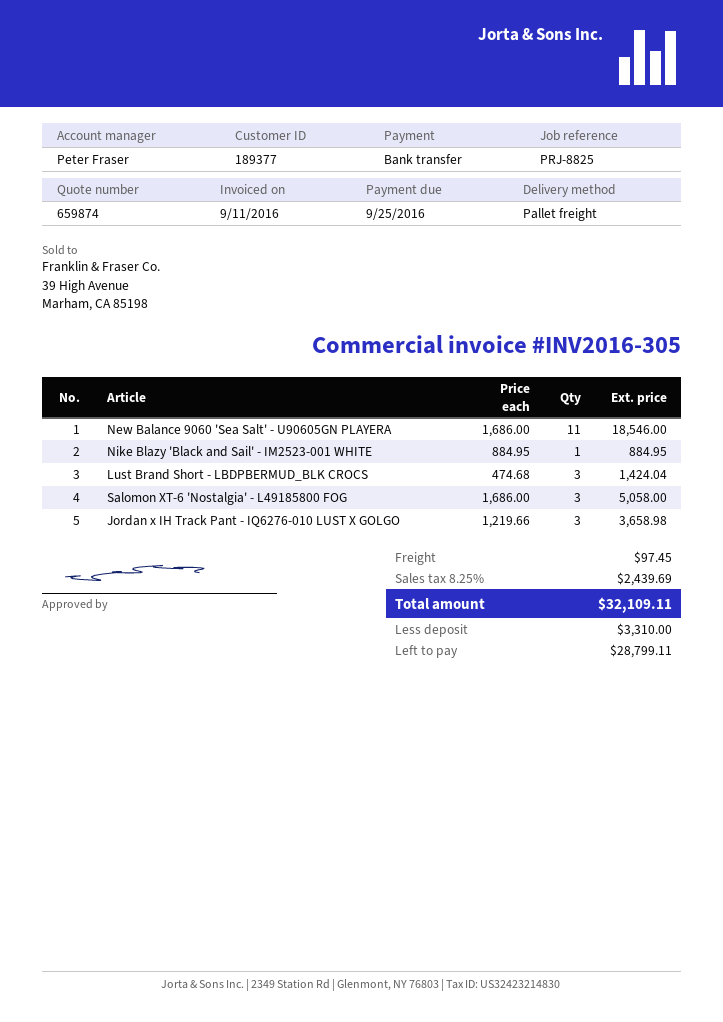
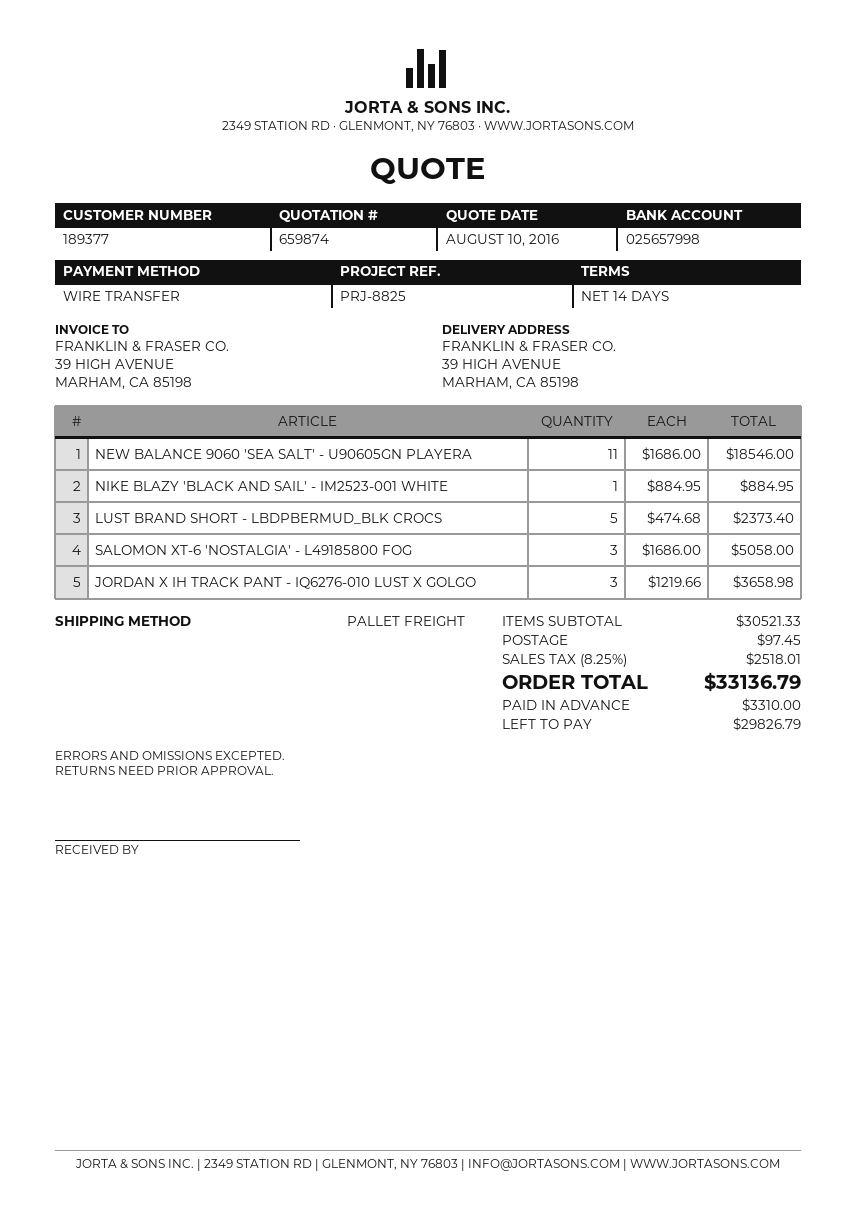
Lust Brand Short - LBDPBERMUD_BLK CROCS: 3 x 474.68 = 1424.04 -> 5 x 474.68 = 2373.40
tax: 8.25% = 2439.69 -> 8.25% = 2518.01
total: 32109.11 -> 33136.79
balance: 28799.11 -> 29826.79

